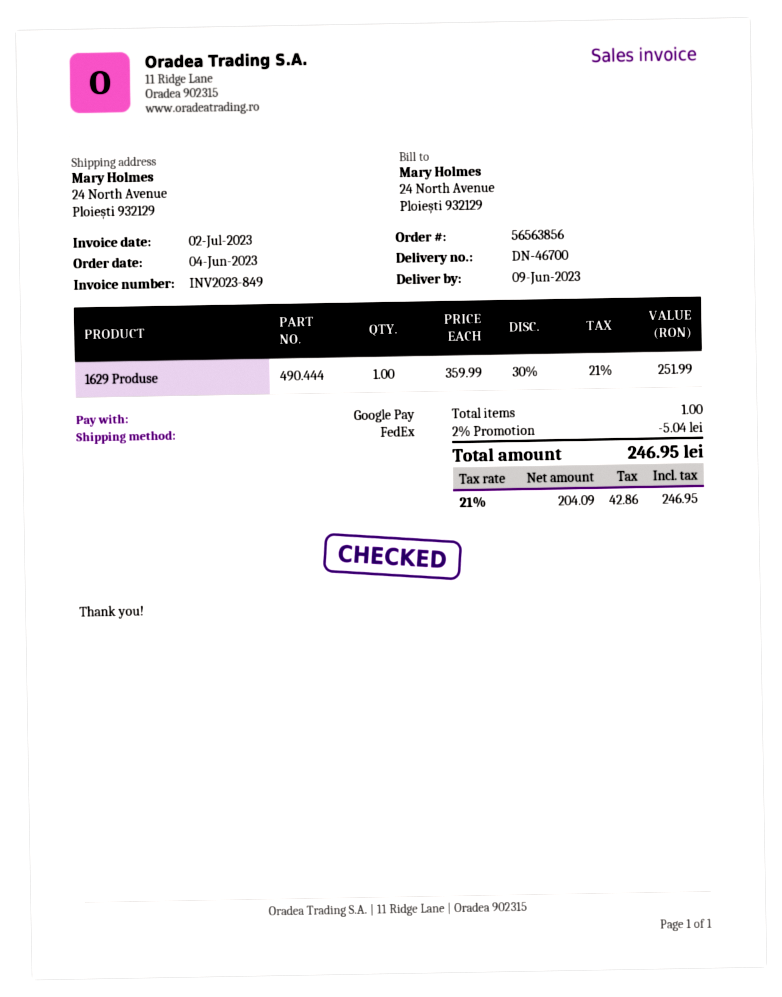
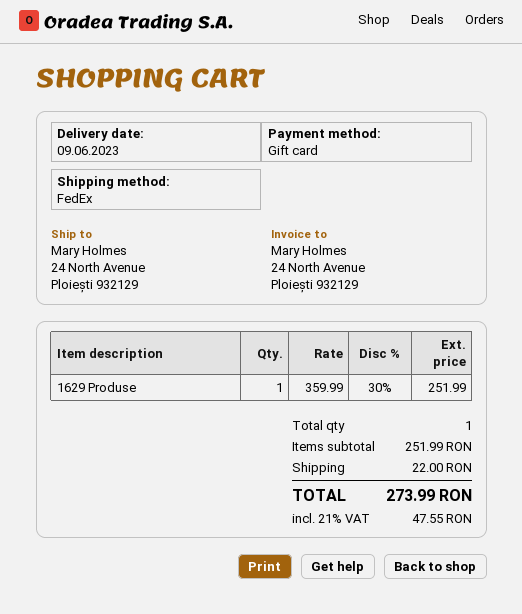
payment method: Google Pay -> gift card
discount: 2% = 5.04 -> none
shipping: none -> 22.00
tax: 21% = 42.86 -> 21% = 47.55
total: 246.95 -> 273.99

